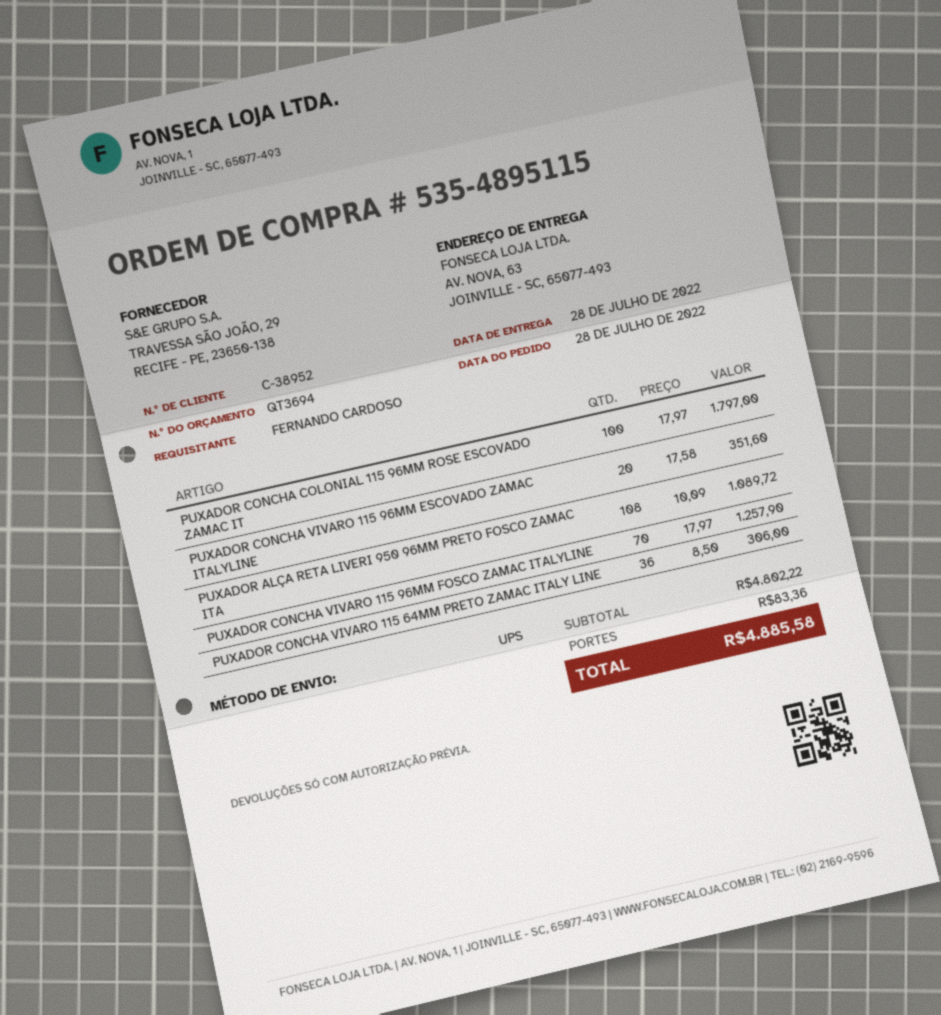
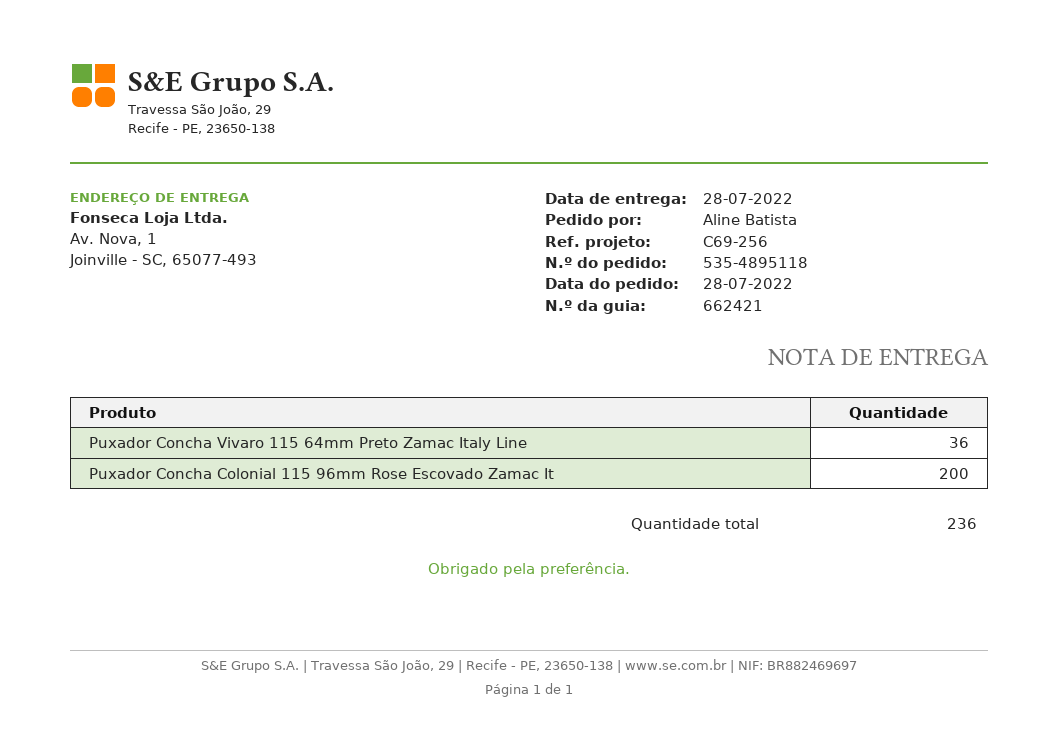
order number: 535-4895115 -> 535-4895118
ordered by: FERNANDO CARDOSO -> Aline Batista
ship to: AV. NOVA, 63, JOINVILLE - SC, 65077-493 -> Av. Nova, 1, Joinville - SC, 65077-493
PUXADOR CONCHA COLONIAL 115 96MM ROSE ESCOVADO ZAMAC IT: 100 -> 200
PUXADOR CONCHA VIVARO 115 96MM ESCOVADO ZAMAC ITALYLINE: 20 -> none
PUXADOR ALÇA RETA LIVERI 950 96MM PRETO FOSCO ZAMAC ITA: 108 -> none
PUXADOR CONCHA VIVARO 115 96MM FOSCO ZAMAC ITALYLINE: 70 -> none

